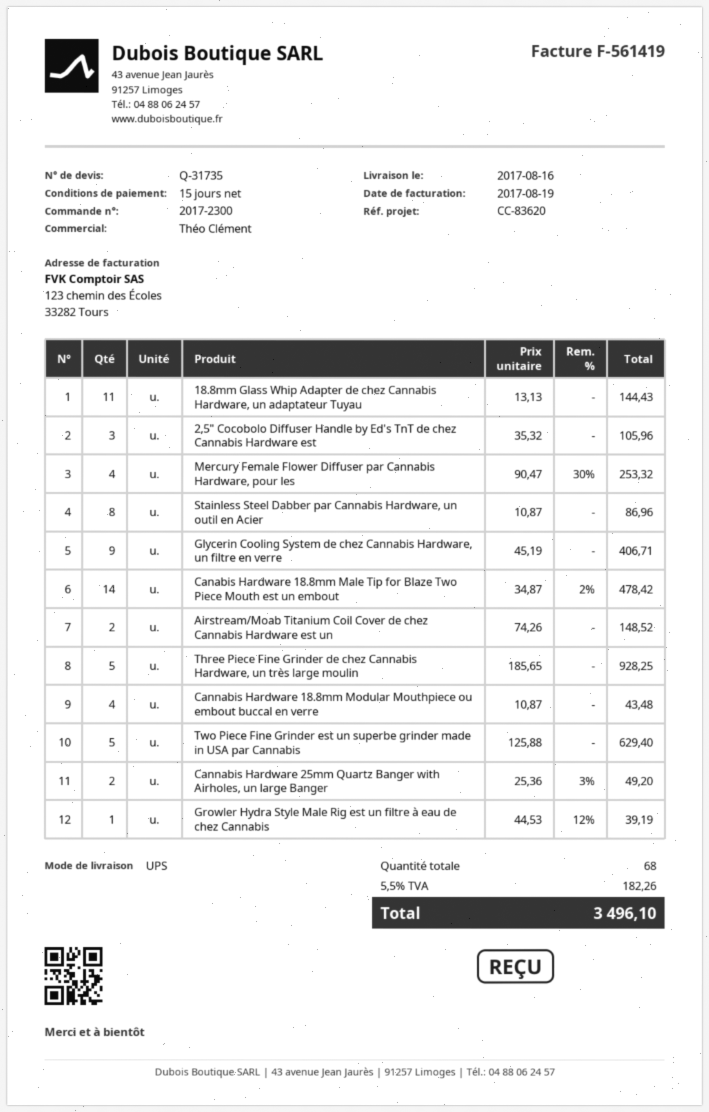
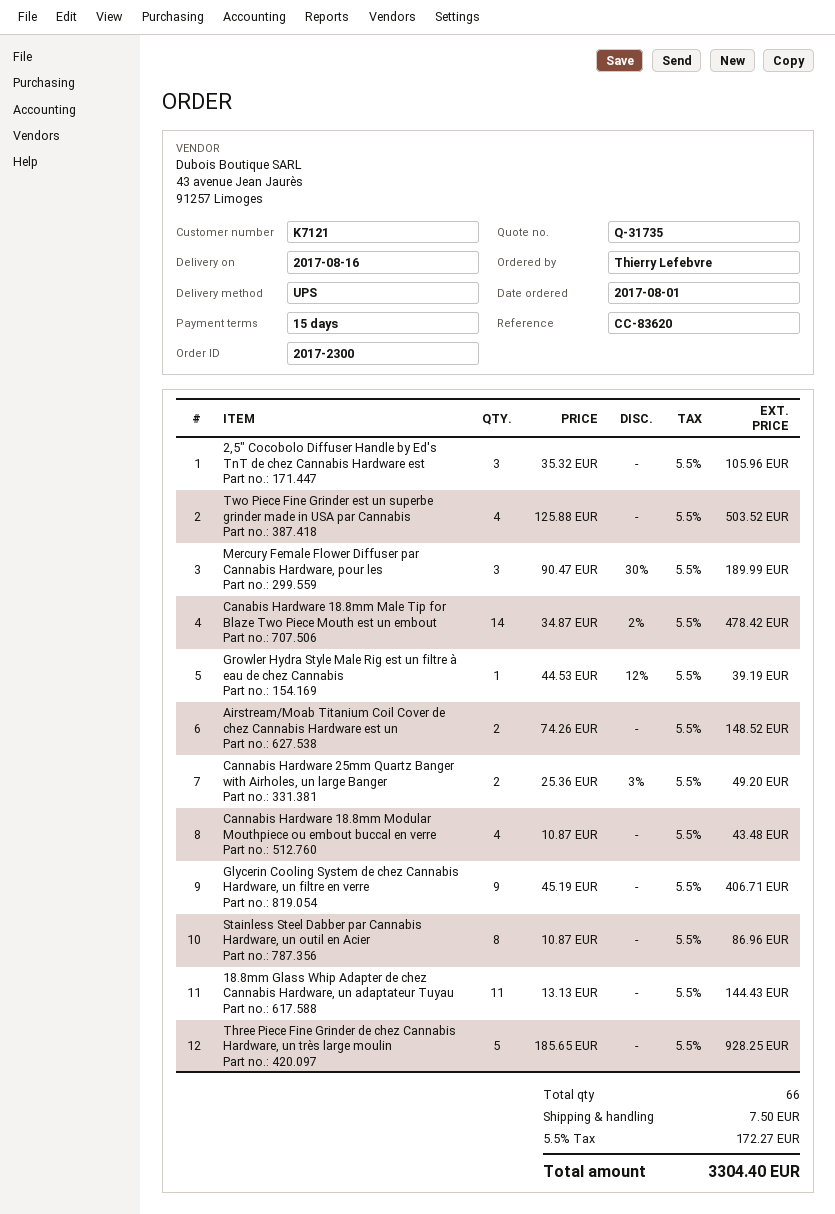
Mercury Female Flower Diffuser par Cannabis Hardware, pour les: 4 x 90.47 - 30% = 253.32 -> 3 x 90.47 - 30% = 189.99
Two Piece Fine Grinder est un superbe grinder made in USA par Cannabis: 5 x 125.88 = 629.40 -> 4 x 125.88 = 503.52
total quantity: 68 -> 66
shipping: none -> 7.50
tax: 5.5% = 182.26 -> 5.5% = 172.27
total: 3496.10 -> 3304.40

